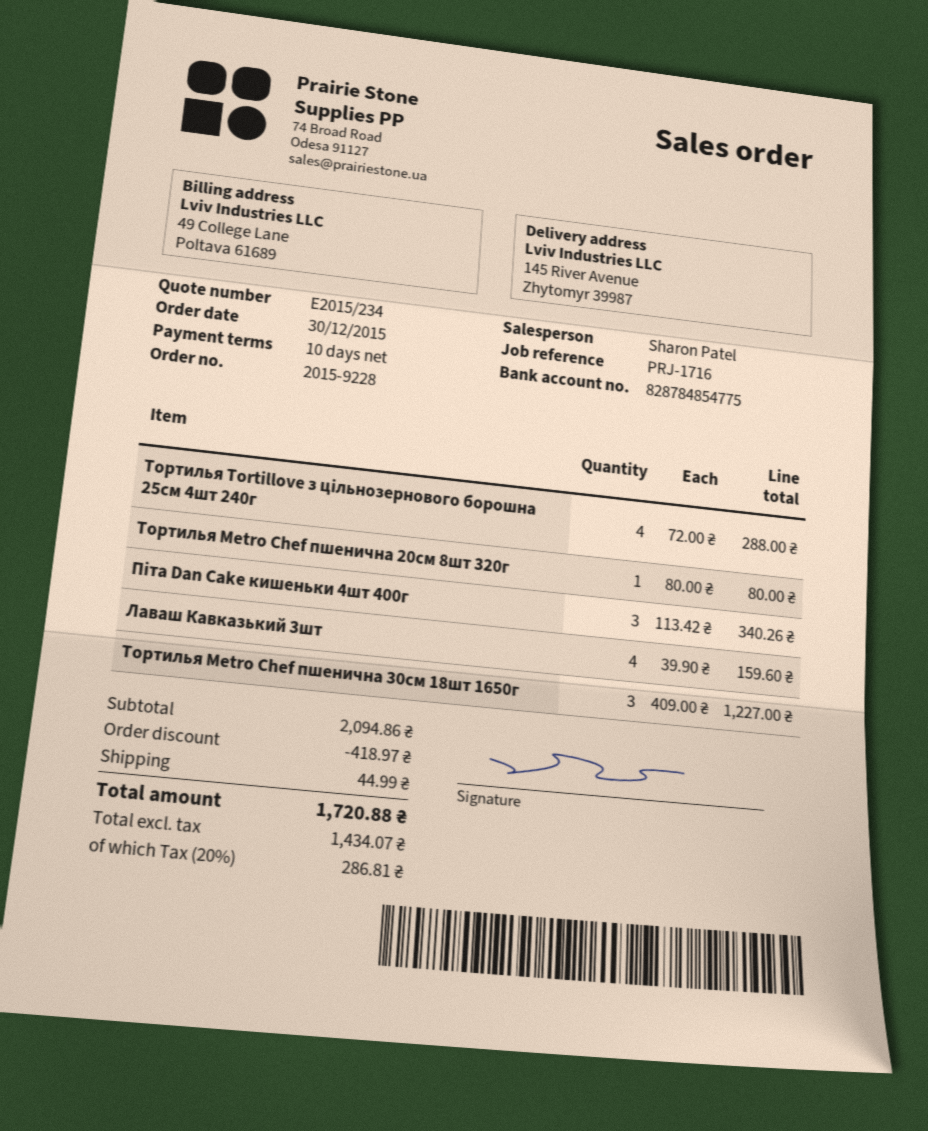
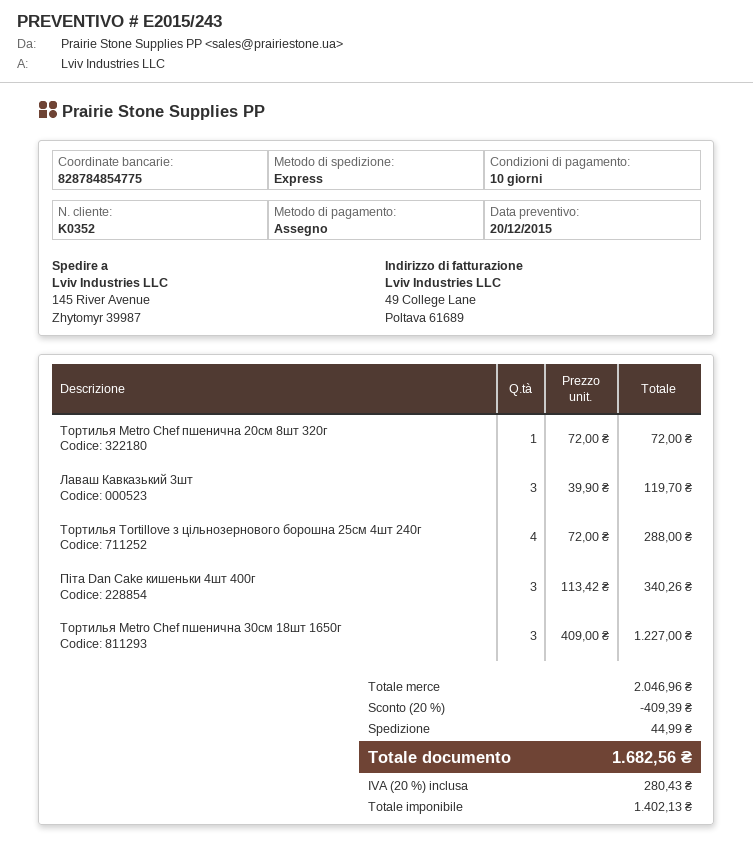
quote number: E2015/234 -> E2015/243
Тортилья Metro Chef пшенична 20см 8шт 320г: 1 x 80.00 = 80.00 -> 1 x 72.00 = 72.00
Лаваш Кавказький 3шт: 4 x 39.90 = 159.60 -> 3 x 39.90 = 119.70
subtotal: 2094.86 -> 2046.96
discount: 418.97 -> 409.39
net: 1434.07 -> 1402.13
tax: 20% = 286.81 -> 20% = 280.43
total: 1720.88 -> 1682.56

